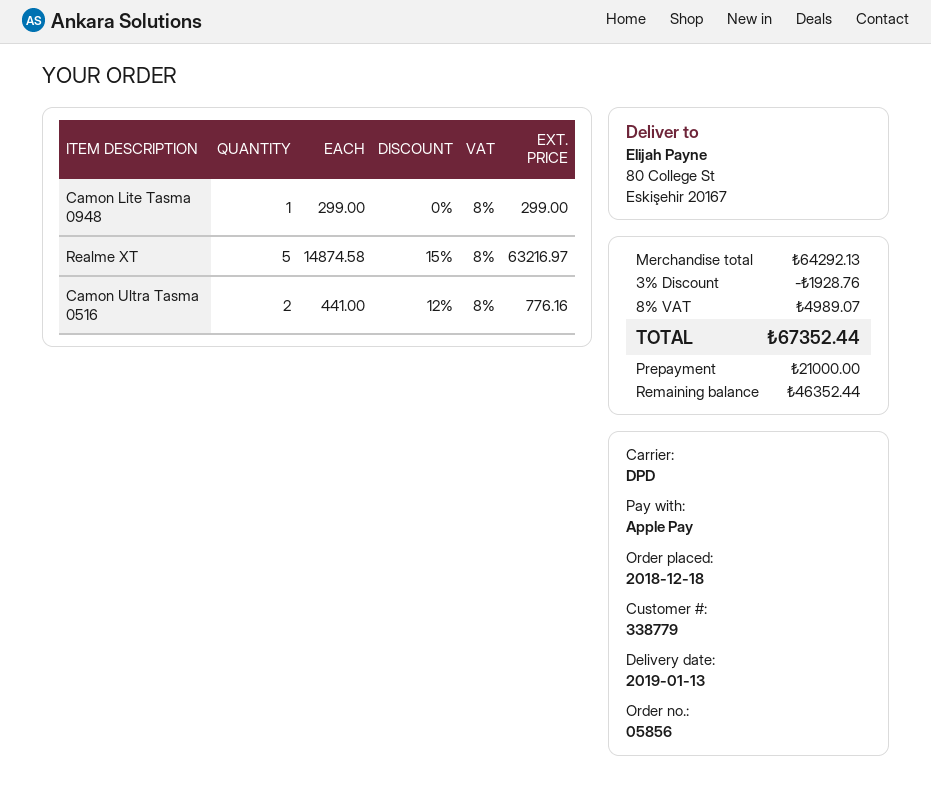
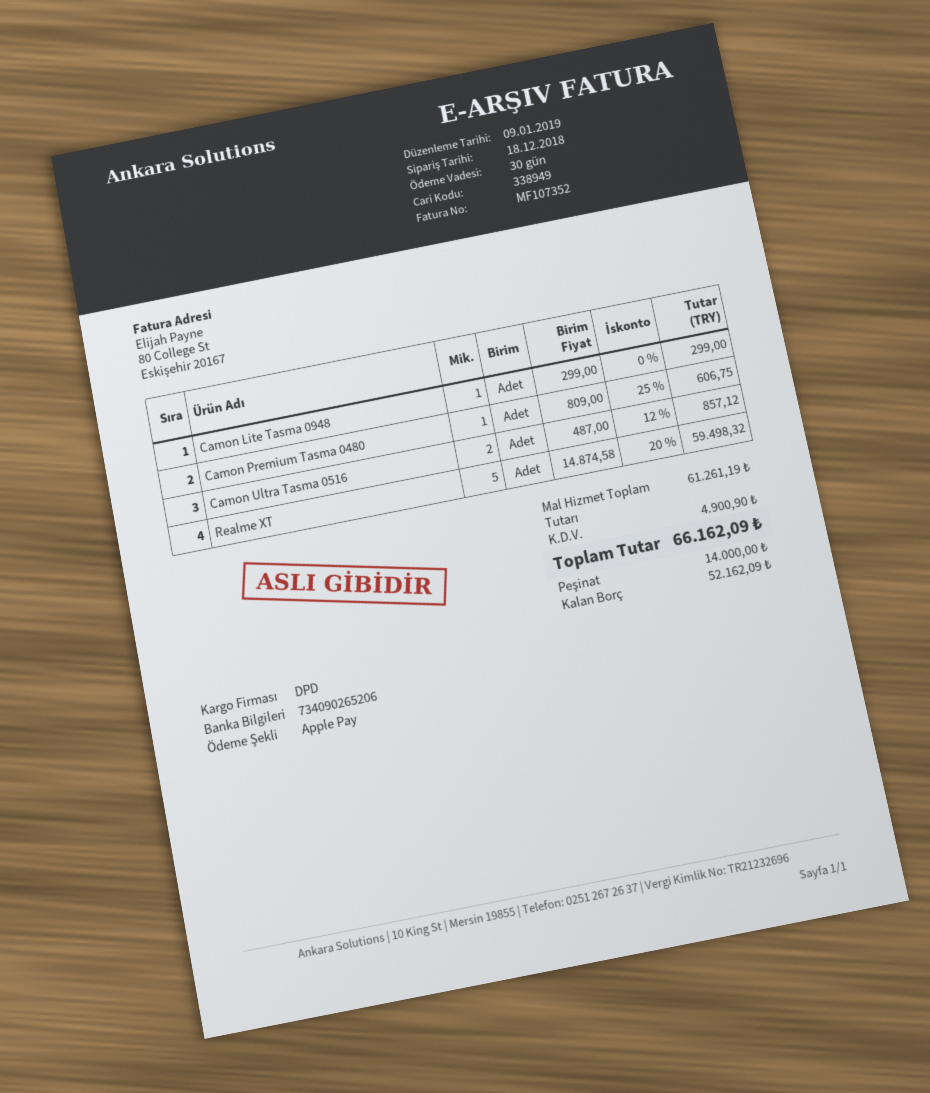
customer number: 338779 -> 338949
Realme XT: 5 x 14874.58 - 15% = 63216.97 -> 5 x 14874.58 - 20% = 59498.32
Camon Ultra Tasma 0516: 2 x 441.00 - 12% = 776.16 -> 2 x 487.00 - 12% = 857.12
Camon Premium Tasma 0480: none -> 1 x 809.00 - 25% = 606.75
subtotal: 64292.13 -> 61261.19
discount: 3% = 1928.76 -> none
tax: 4989.07 -> 4900.90
total: 67352.44 -> 66162.09
deposit: 21000.00 -> 14000.00
balance: 46352.44 -> 52162.09

